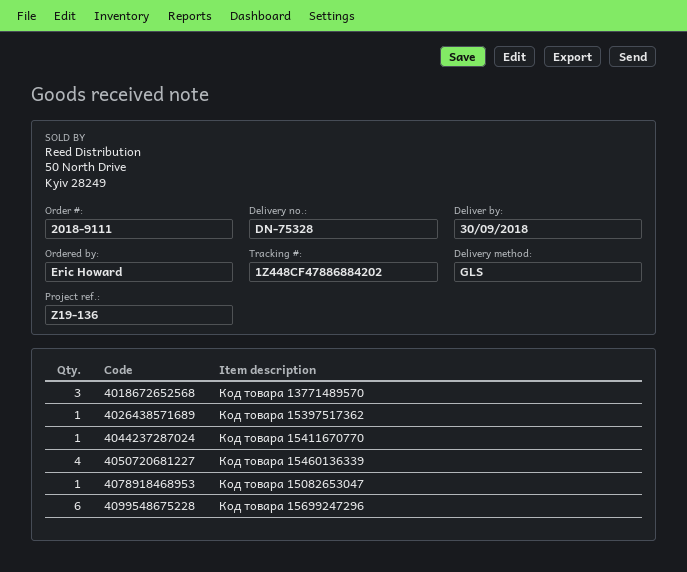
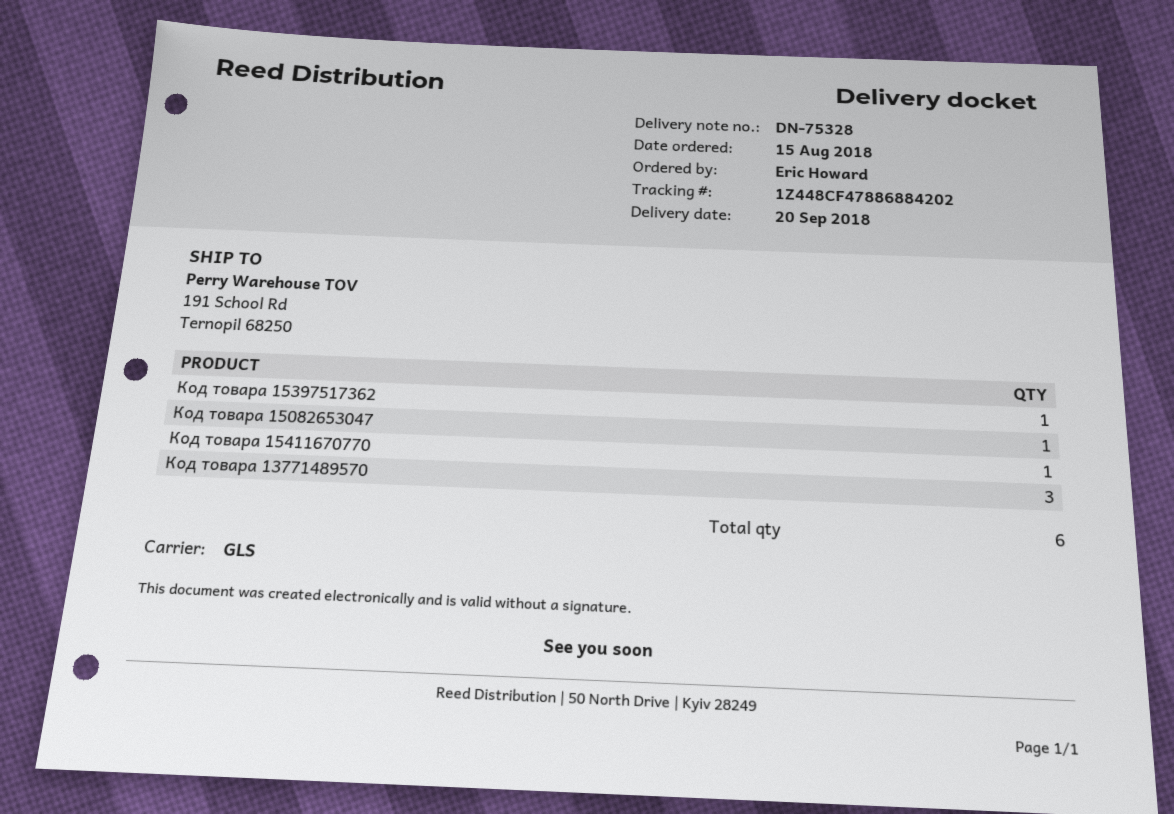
delivery date: 2018-09-30 -> 2018-09-20
Код товара 15460136339: 4 -> none
Код товара 15699247296: 6 -> none

